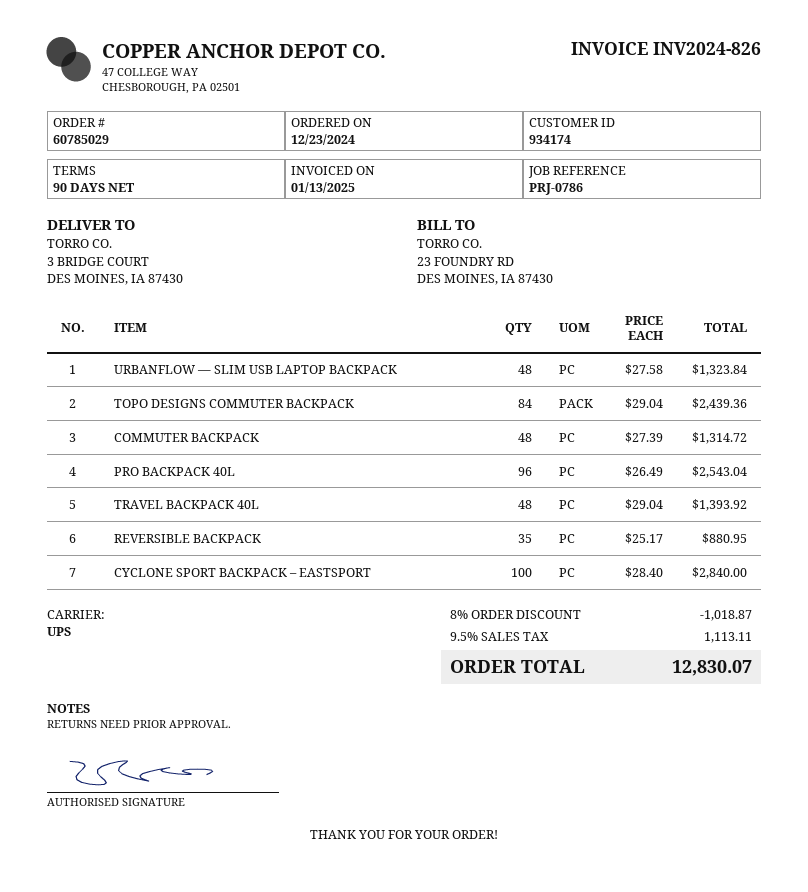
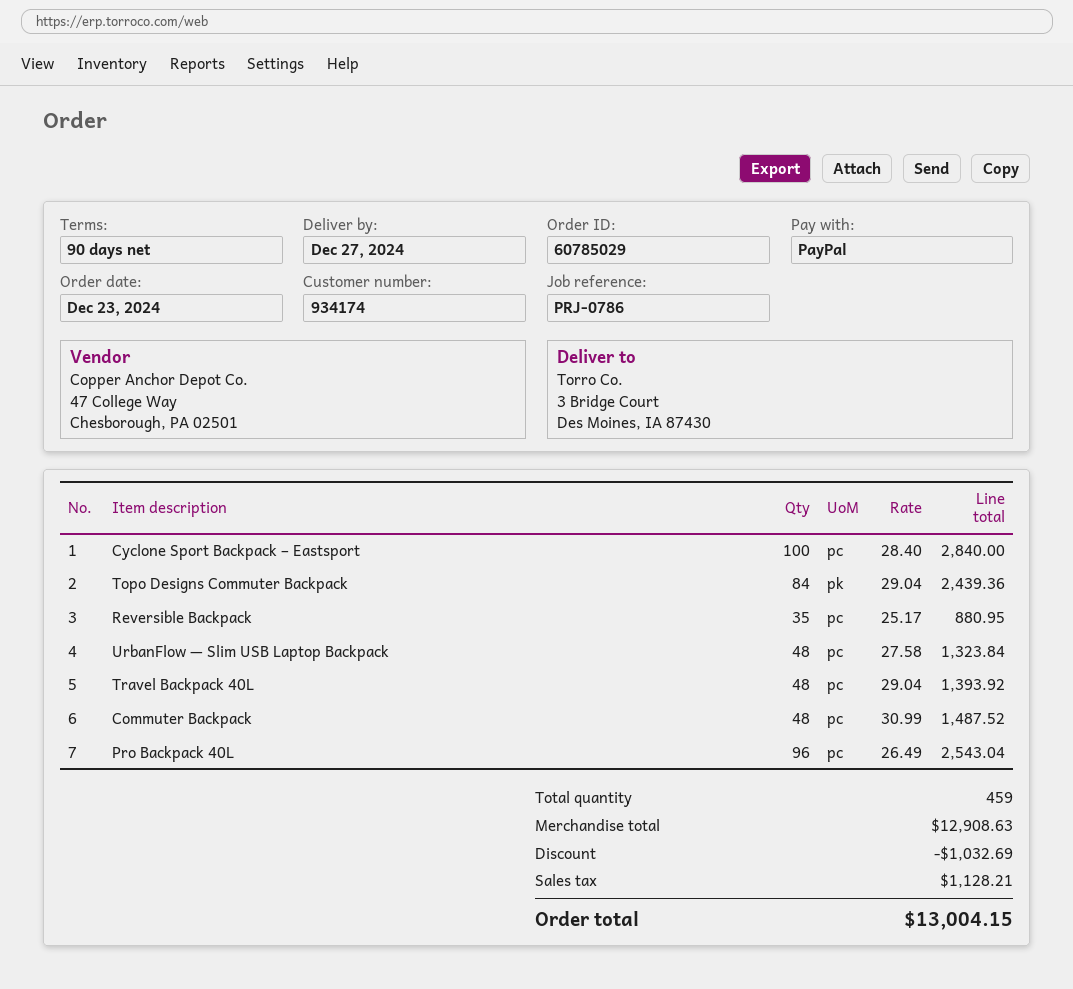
COMMUTER BACKPACK: 48 x 27.39 = 1314.72 -> 48 x 30.99 = 1487.52
discount: 1018.87 -> 1032.69
tax: 1113.11 -> 1128.21
total: 12830.07 -> 13004.15

